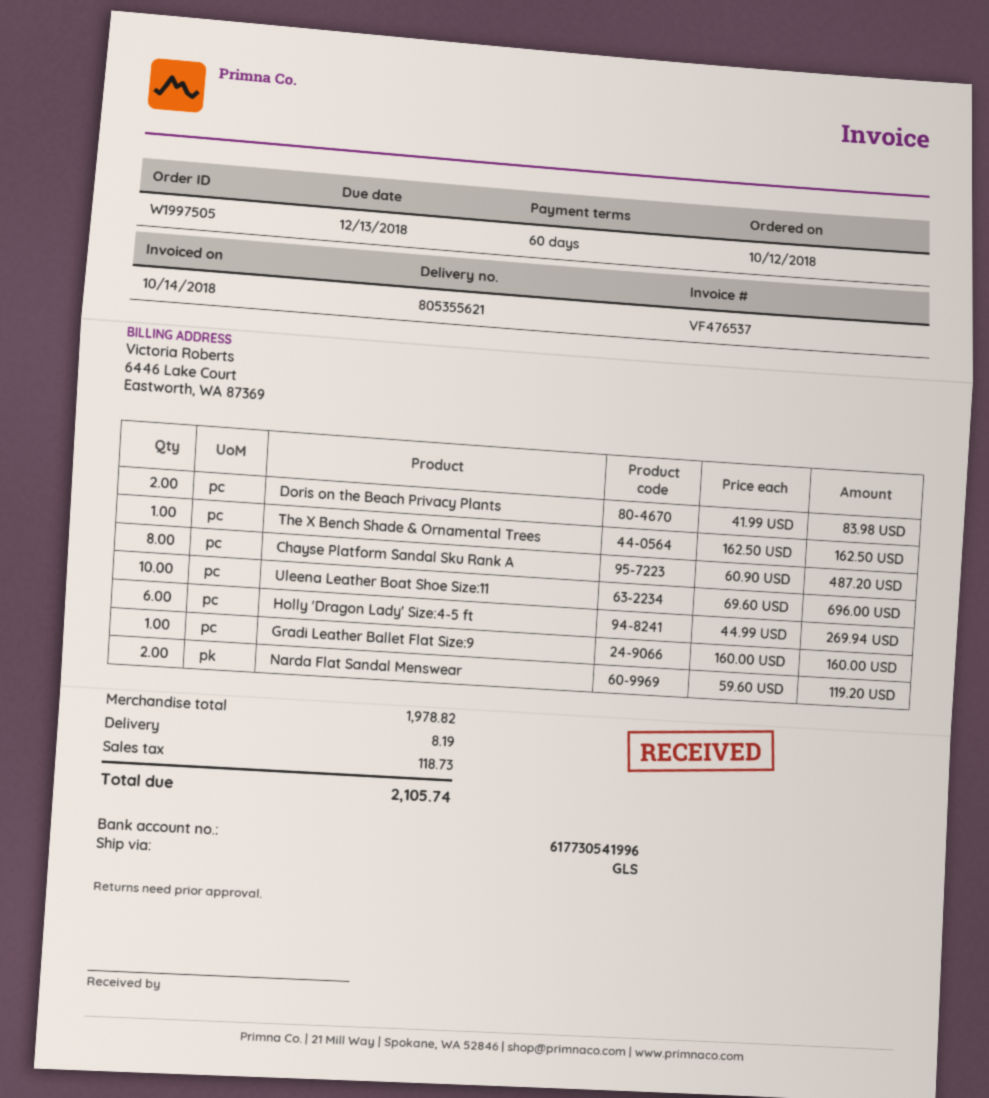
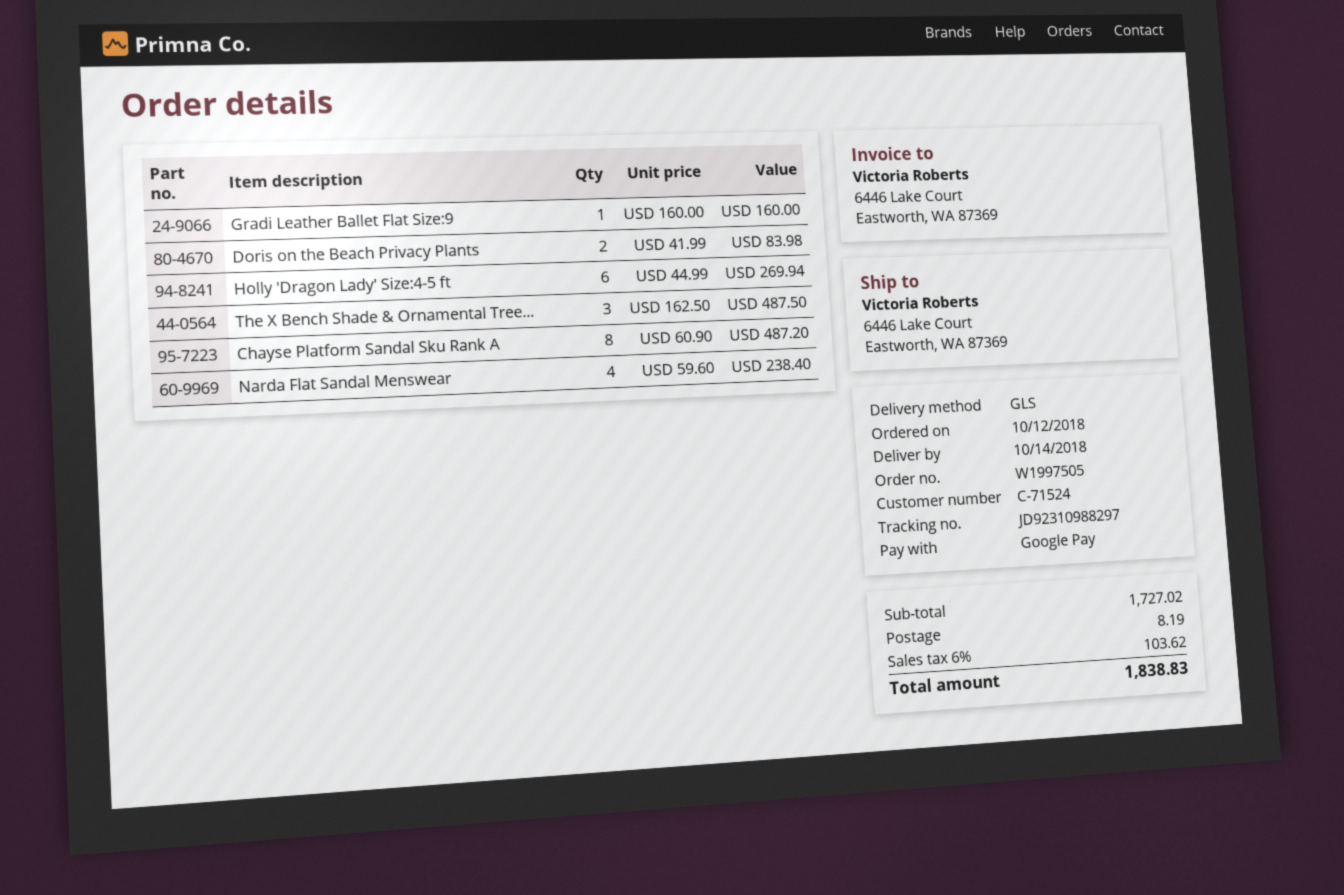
The X Bench Shade & Ornamental Trees: 1 x 162.50 = 162.50 -> 3 x 162.50 = 487.50
Uleena Leather Boat Shoe Size:11: 10 x 69.60 = 696.00 -> none
Narda Flat Sandal Menswear: 2 x 59.60 = 119.20 -> 4 x 59.60 = 238.40
subtotal: 1978.82 -> 1727.02
tax: 118.73 -> 103.62
total: 2105.74 -> 1838.83

